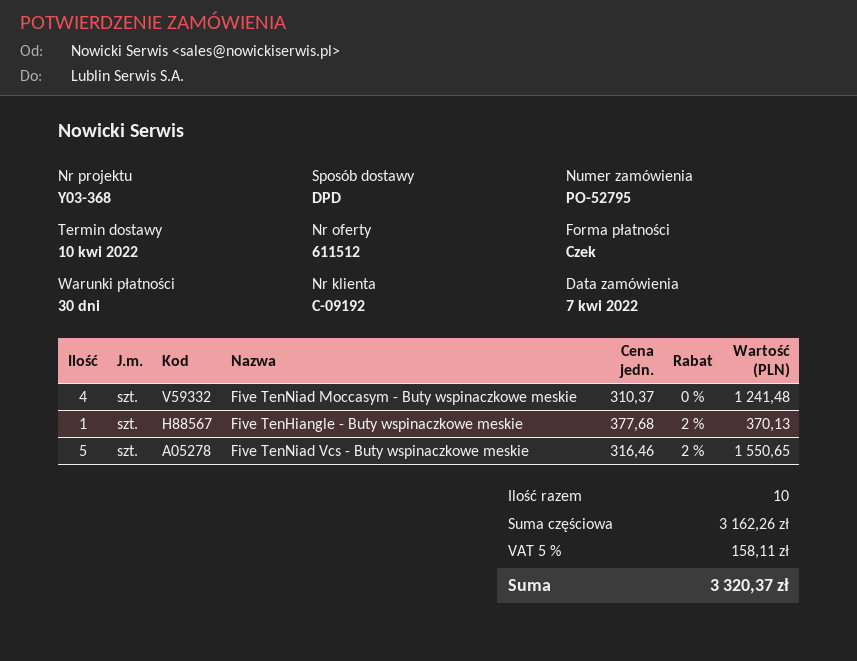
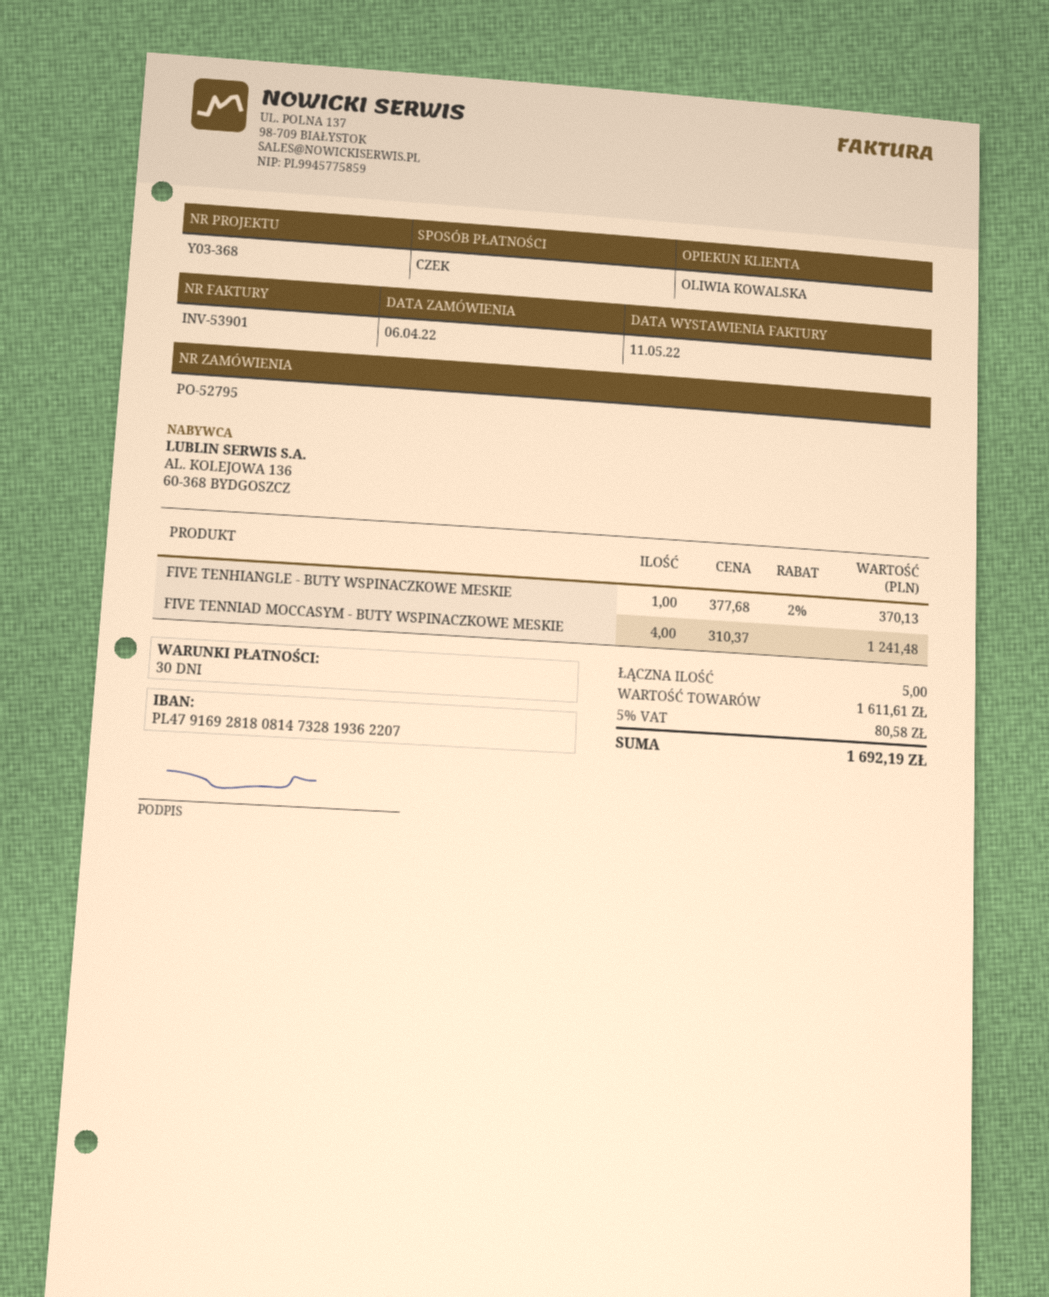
order date: 2022-04-07 -> 2022-04-06
Five TenNiad Vcs - Buty wspinaczkowe meskie: 5 x 316.46 - 2% = 1550.65 -> none
total quantity: 10 -> 5
subtotal: 3162.26 -> 1611.61
tax: 5% = 158.11 -> 5% = 80.58
total: 3320.37 -> 1692.19

